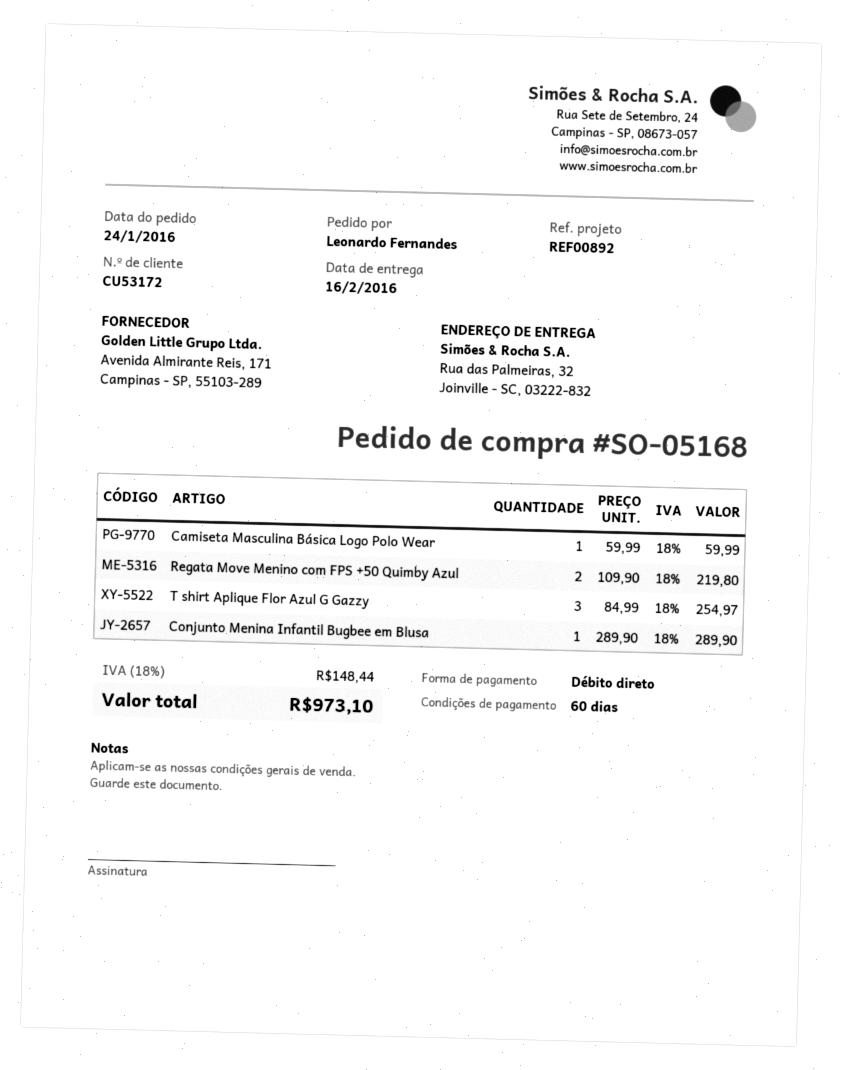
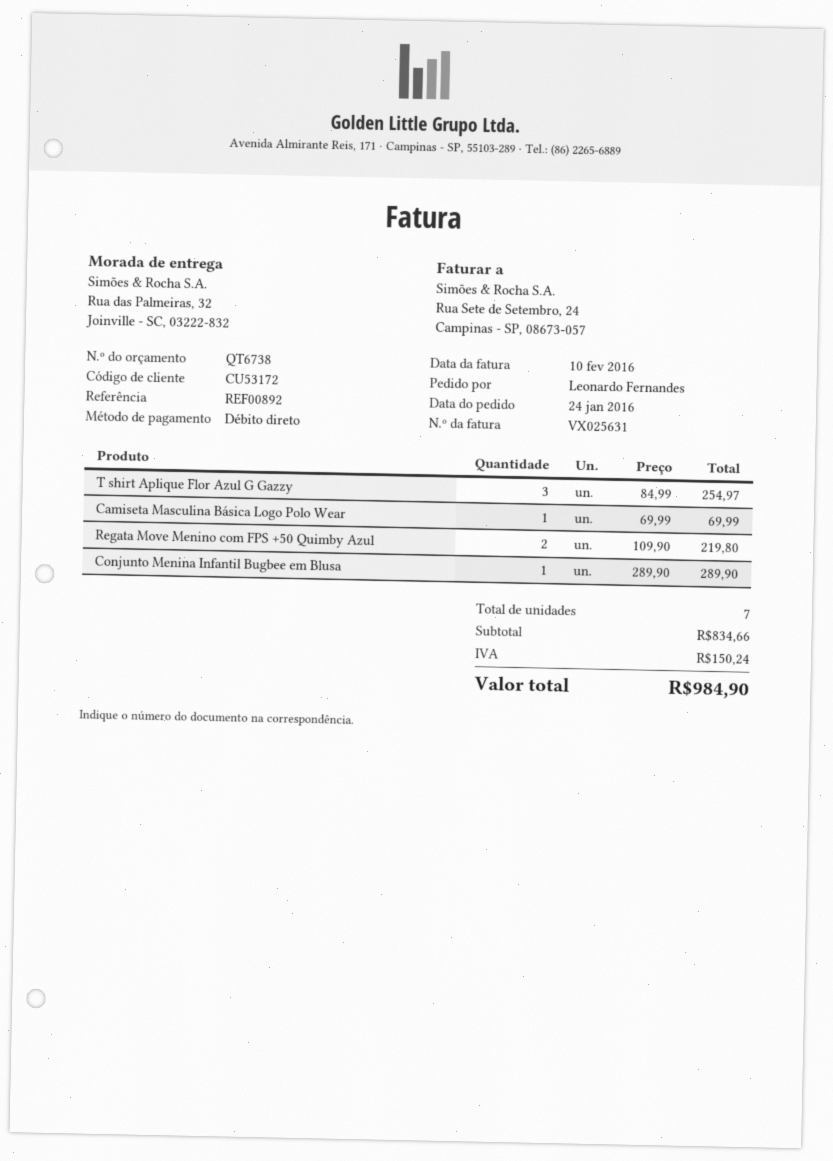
Camiseta Masculina Básica Logo Polo Wear: 1 x 59.99 = 59.99 -> 1 x 69.99 = 69.99
tax: 148.44 -> 150.24
total: 973.10 -> 984.90

